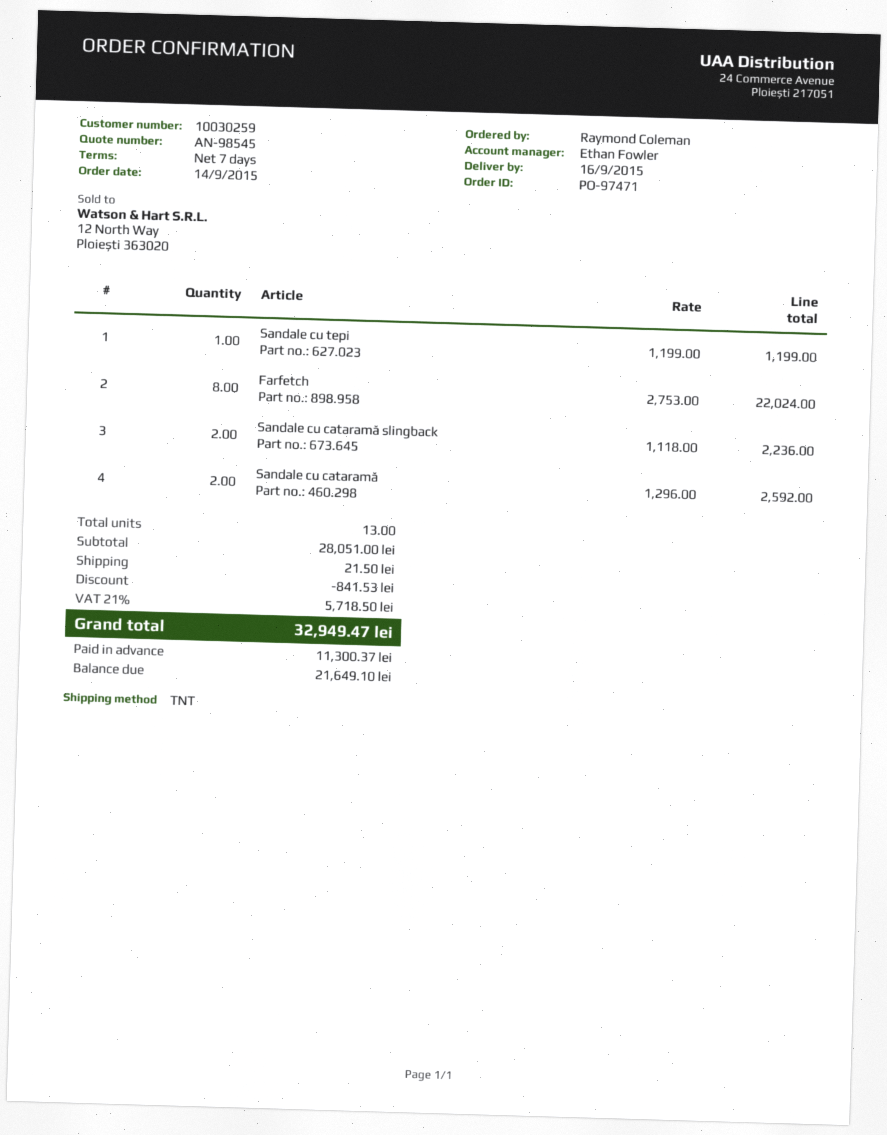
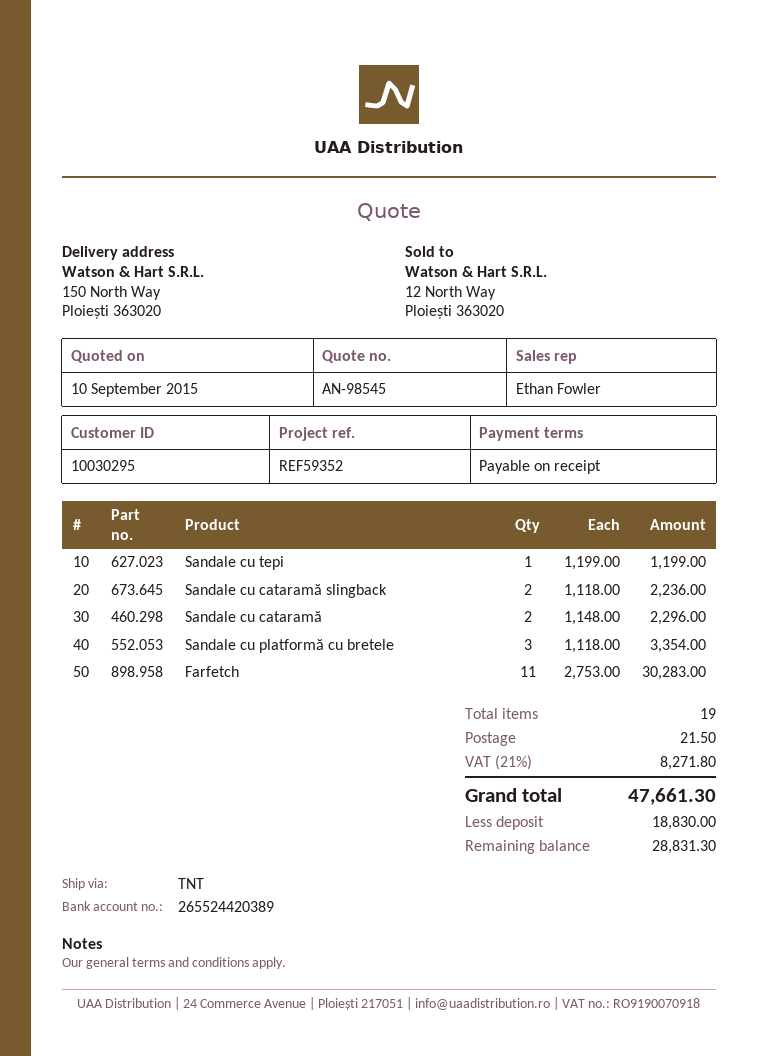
payment terms: 7 days -> on receipt
customer number: 10030259 -> 10030295
Farfetch: 8 x 2753.00 = 22024.00 -> 11 x 2753.00 = 30283.00
Sandale cu cataramă: 2 x 1296.00 = 2592.00 -> 2 x 1148.00 = 2296.00
Sandale cu platformă cu bretele: none -> 3 x 1118.00 = 3354.00
total quantity: 13 -> 19
discount: 841.53 -> none
tax: 21% = 5718.50 -> 21% = 8271.80
total: 32949.47 -> 47661.30
deposit: 11300.37 -> 18830.00
balance: 21649.10 -> 28831.30

